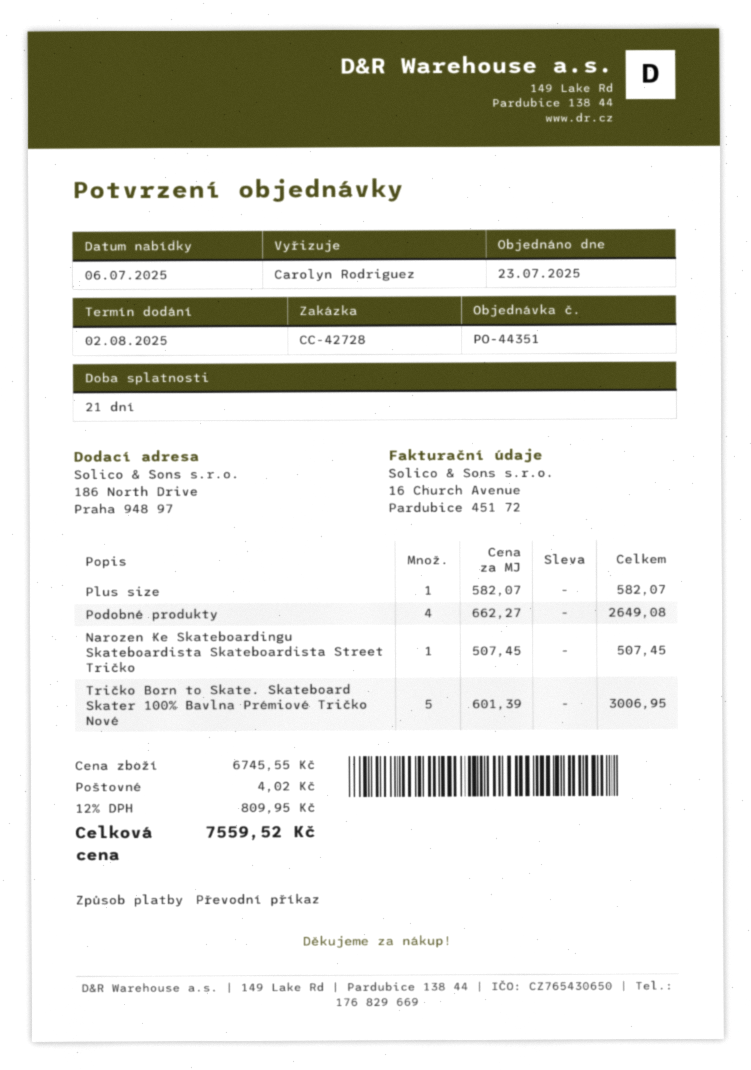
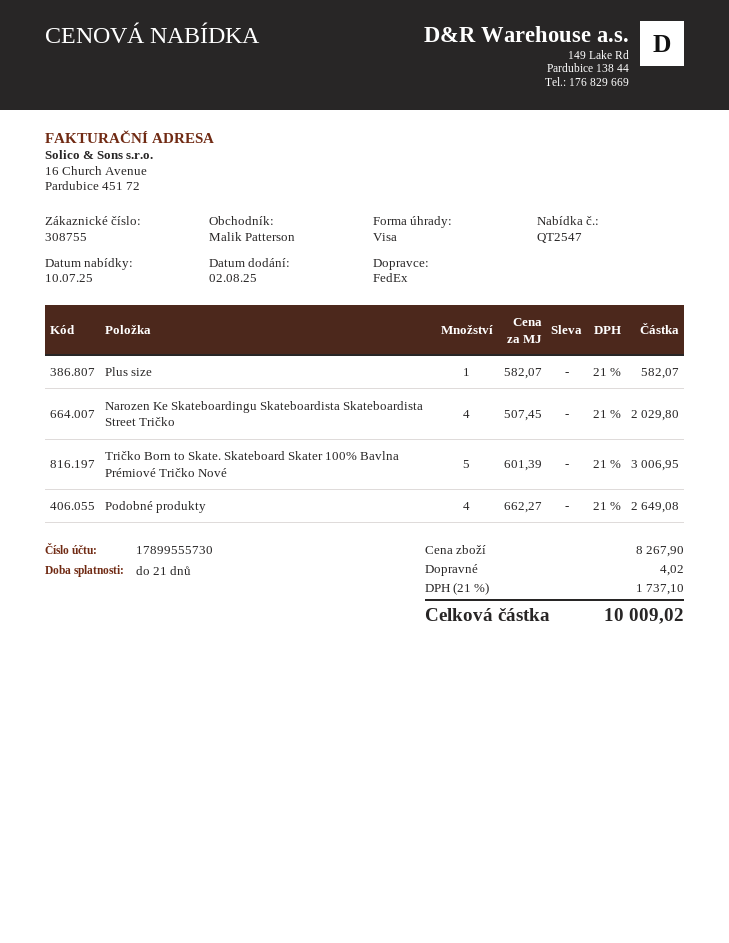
quote date: 2025-07-06 -> 2025-07-10
sales rep: Carolyn Rodriguez -> Malik Patterson
payment method: bank transfer -> Visa
Narozen Ke Skateboardingu Skateboardista Skateboardista Street Tričko: 1 x 507.45 = 507.45 -> 4 x 507.45 = 2029.80
subtotal: 6745.55 -> 8267.90
tax: 12% = 809.95 -> 21% = 1737.10
total: 7559.52 -> 10009.02

